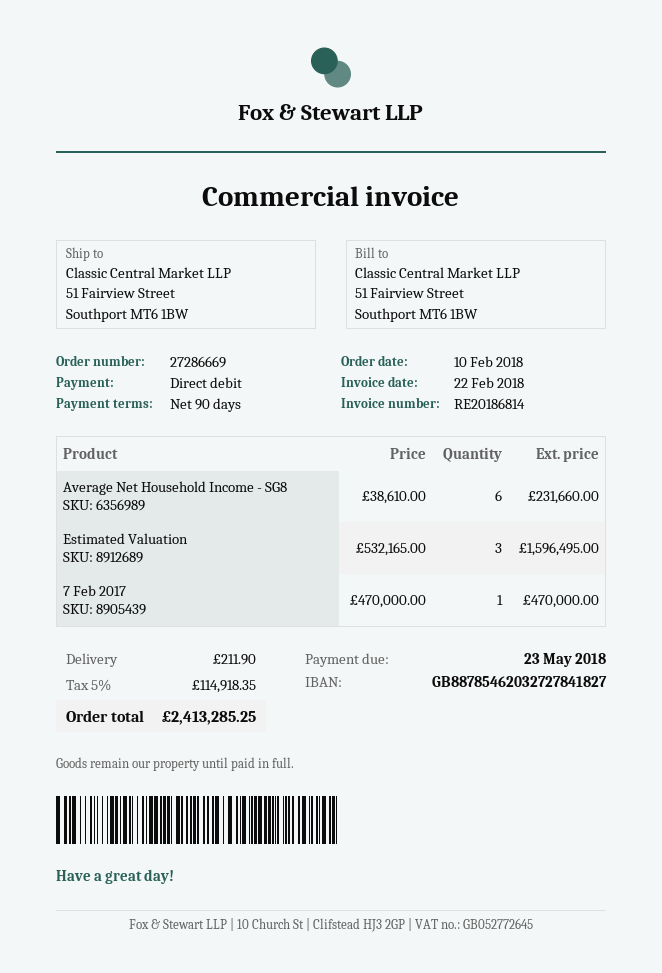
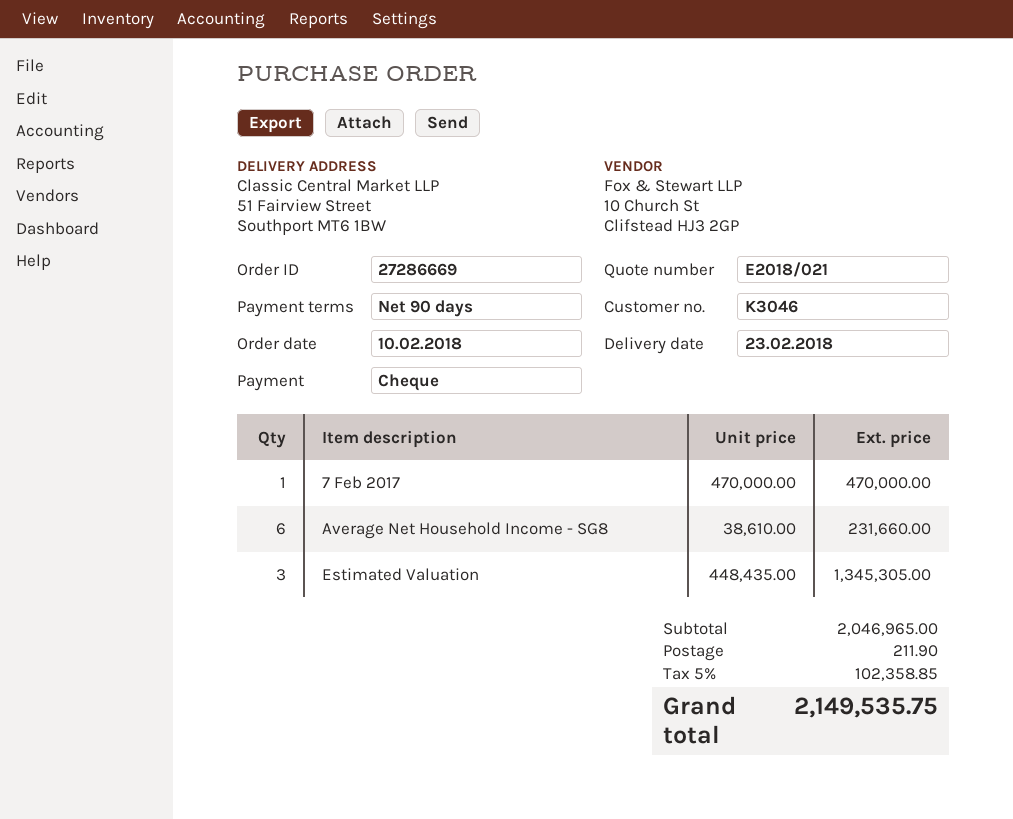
payment method: direct debit -> cheque
Estimated Valuation: 3 x 532165.00 = 1596495.00 -> 3 x 448435.00 = 1345305.00
tax: 5% = 114918.35 -> 5% = 102358.85
total: 2413285.25 -> 2149535.75

